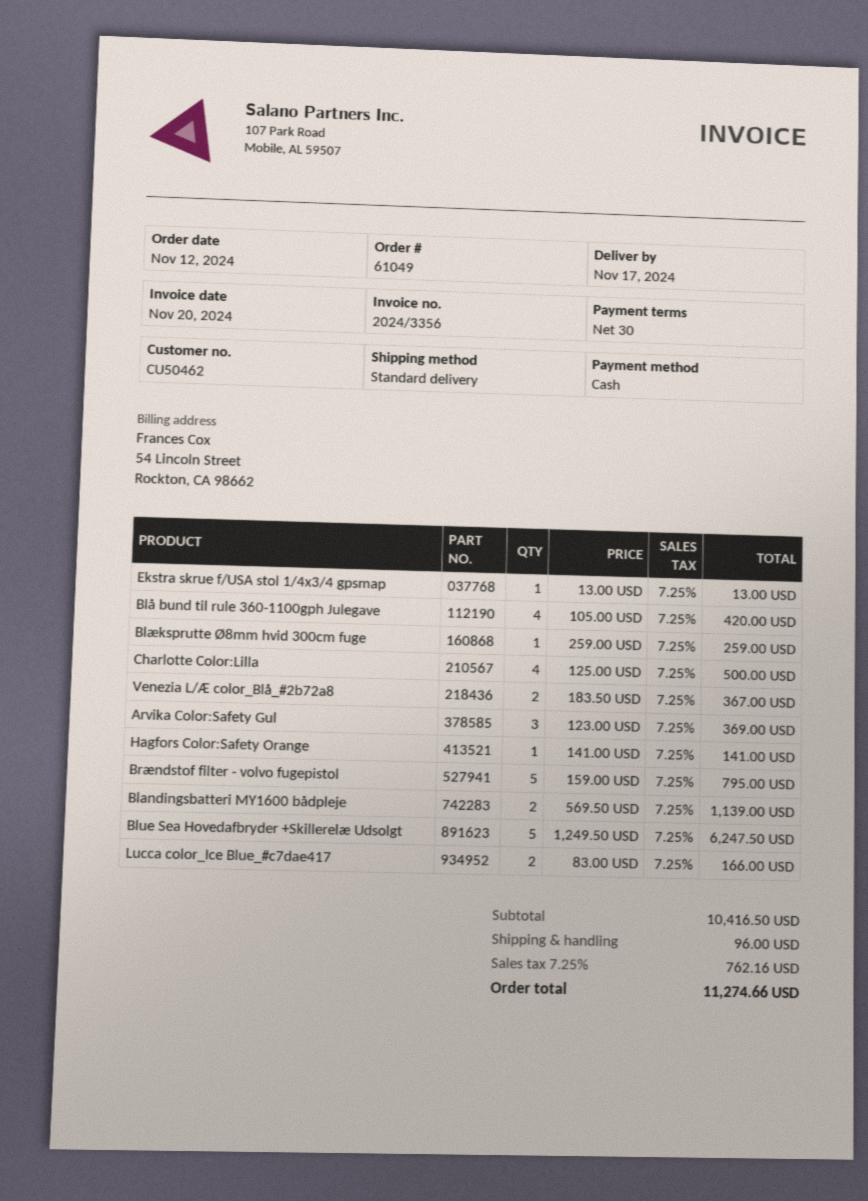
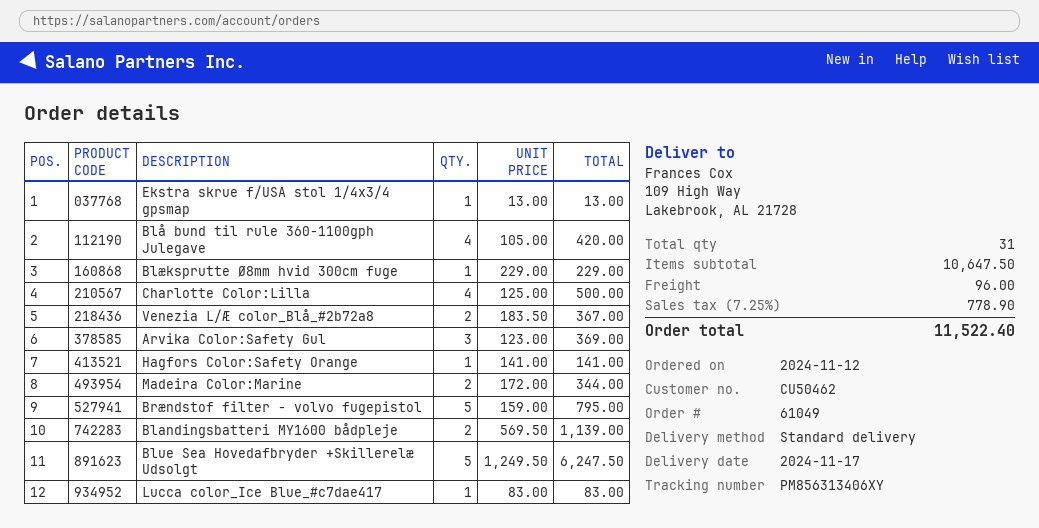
Blæksprutte Ø8mm hvid 300cm fuge: 1 x 259.00 = 259.00 -> 1 x 229.00 = 229.00
Lucca color_Ice Blue_#c7dae417: 2 x 83.00 = 166.00 -> 1 x 83.00 = 83.00
Madeira Color:Marine: none -> 2 x 172.00 = 344.00
subtotal: 10416.50 -> 10647.50
tax: 7.25% = 762.16 -> 7.25% = 778.90
total: 11274.66 -> 11522.40

